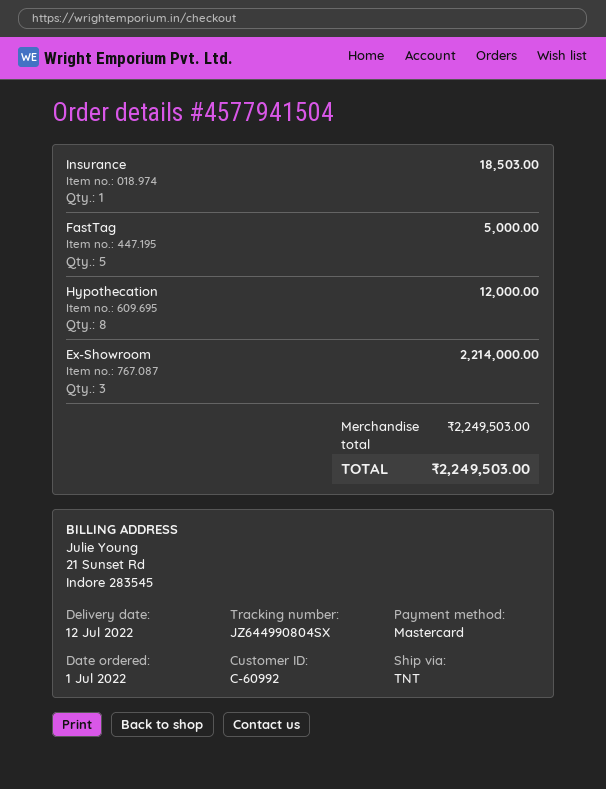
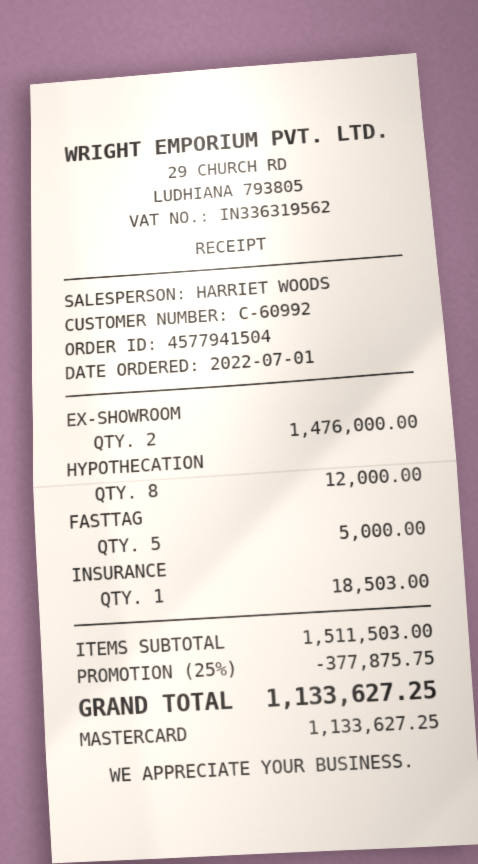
Ex-Showroom: 3 for 2214000.00 -> 2 for 1476000.00
subtotal: 2249503.00 -> 1511503.00
discount: none -> 25% = 377875.75
total: 2249503.00 -> 1133627.25

